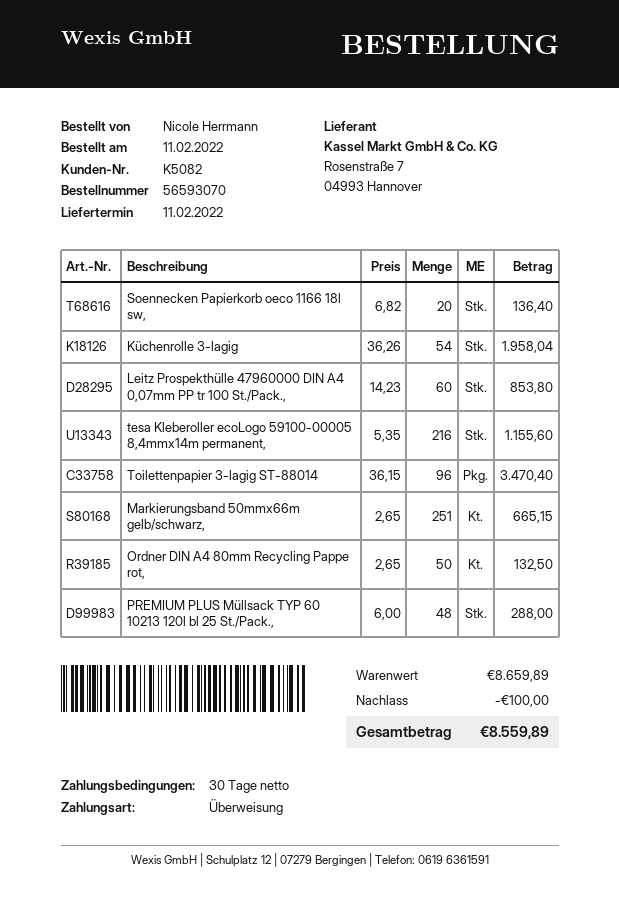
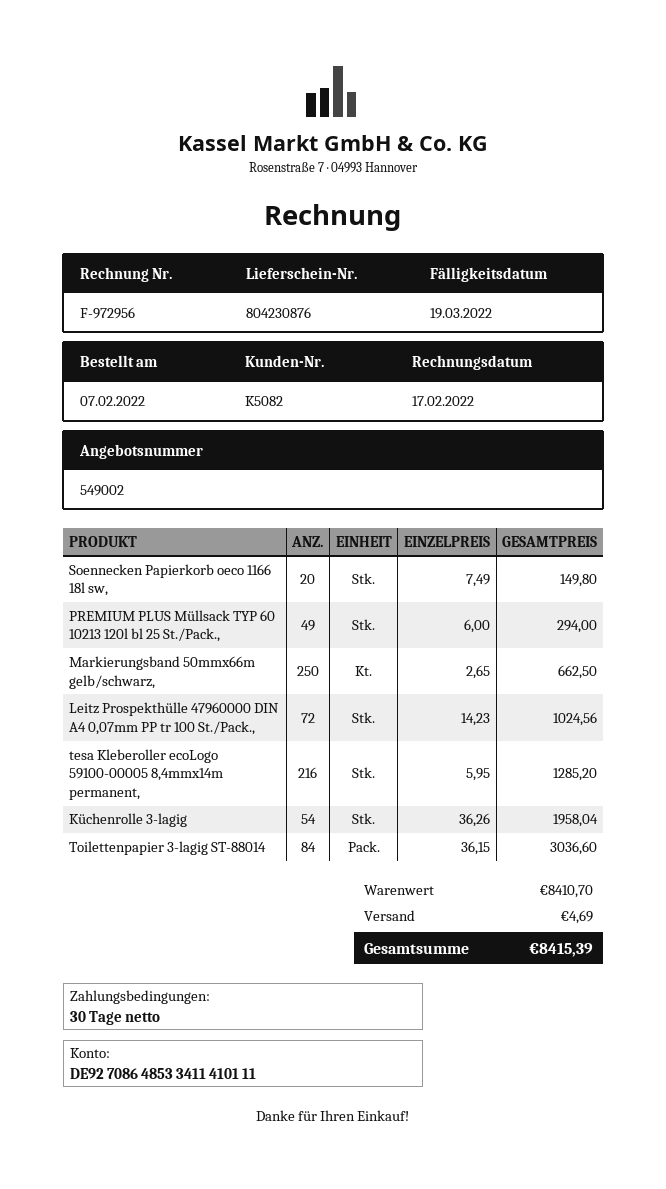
order date: 2022-02-11 -> 2022-02-07
Soennecken Papierkorb oeco 1166 18l sw,: 20 x 6.82 = 136.40 -> 20 x 7.49 = 149.80
Leitz Prospekthülle 47960000 DIN A4 0,07mm PP tr 100 St./Pack.,: 60 x 14.23 = 853.80 -> 72 x 14.23 = 1024.56
tesa Kleberoller ecoLogo 59100-00005 8,4mmx14m permanent,: 216 x 5.35 = 1155.60 -> 216 x 5.95 = 1285.20
Toilettenpapier 3-lagig ST-88014: 96 x 36.15 = 3470.40 -> 84 x 36.15 = 3036.60
Markierungsband 50mmx66m gelb/schwarz,: 251 x 2.65 = 665.15 -> 250 x 2.65 = 662.50
Ordner DIN A4 80mm Recycling Pappe rot,: 50 x 2.65 = 132.50 -> none
PREMIUM PLUS Müllsack TYP 60 10213 120l bl 25 St./Pack.,: 48 x 6.00 = 288.00 -> 49 x 6.00 = 294.00
subtotal: 8659.89 -> 8410.70
discount: 100.00 -> none
shipping: none -> 4.69
total: 8559.89 -> 8415.39

